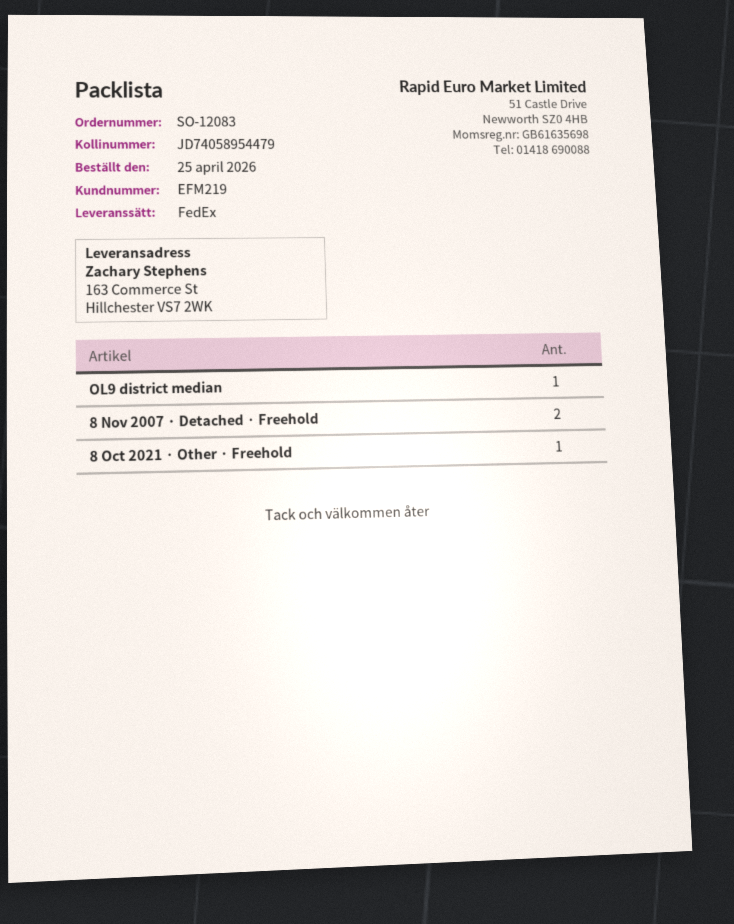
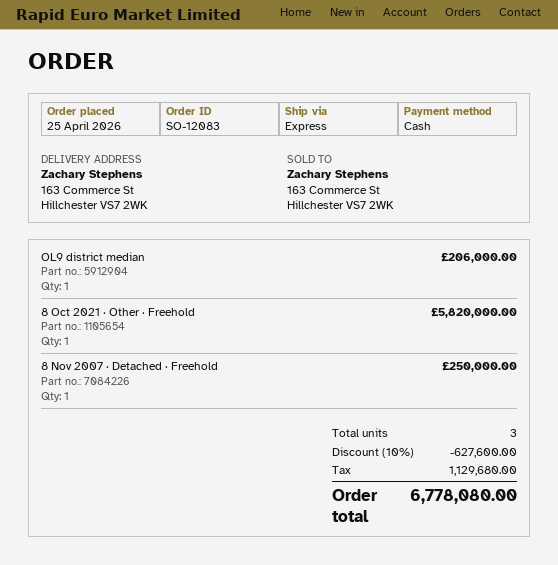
shipping method: FedEx -> express
8 Nov 2007 · Detached · Freehold: 2 -> 1

